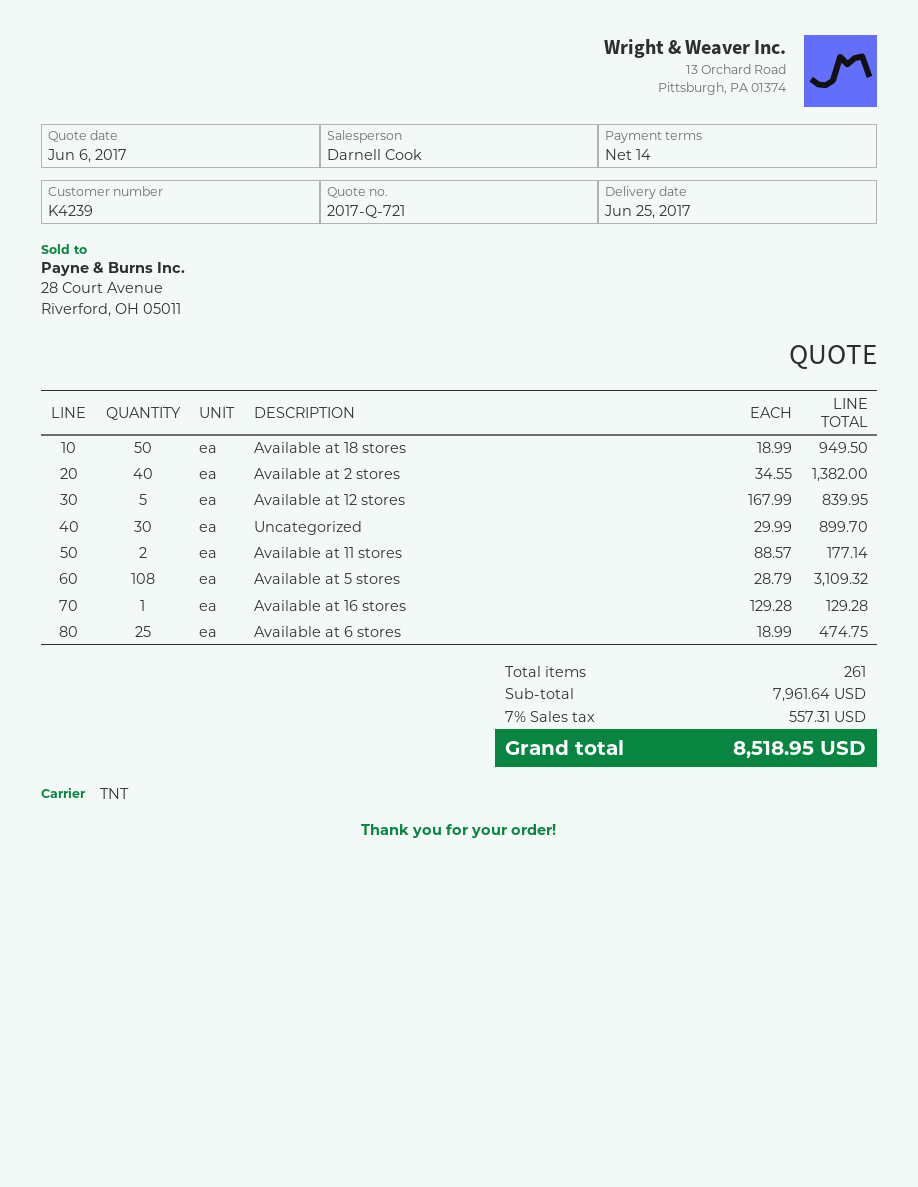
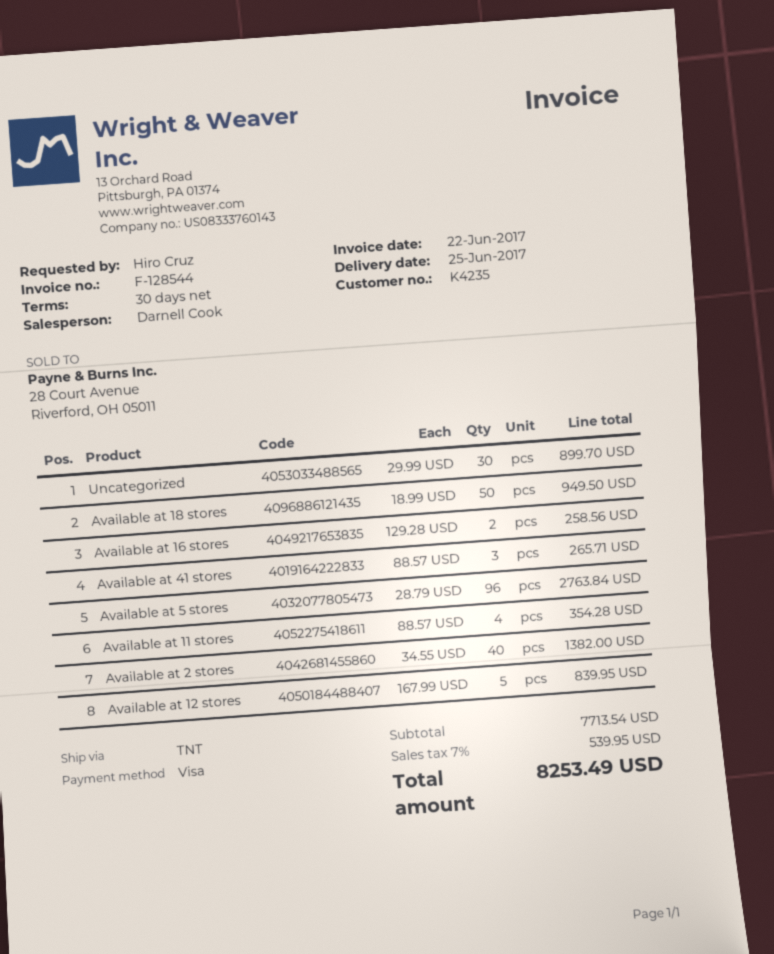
payment terms: 14 days -> 30 days
customer number: K4239 -> K4235
Available at 11 stores: 2 x 88.57 = 177.14 -> 4 x 88.57 = 354.28
Available at 5 stores: 108 x 28.79 = 3109.32 -> 96 x 28.79 = 2763.84
Available at 16 stores: 1 x 129.28 = 129.28 -> 2 x 129.28 = 258.56
Available at 6 stores: 25 x 18.99 = 474.75 -> none
Available at 41 stores: none -> 3 x 88.57 = 265.71
subtotal: 7961.64 -> 7713.54
tax: 7% = 557.31 -> 7% = 539.95
total: 8518.95 -> 8253.49

